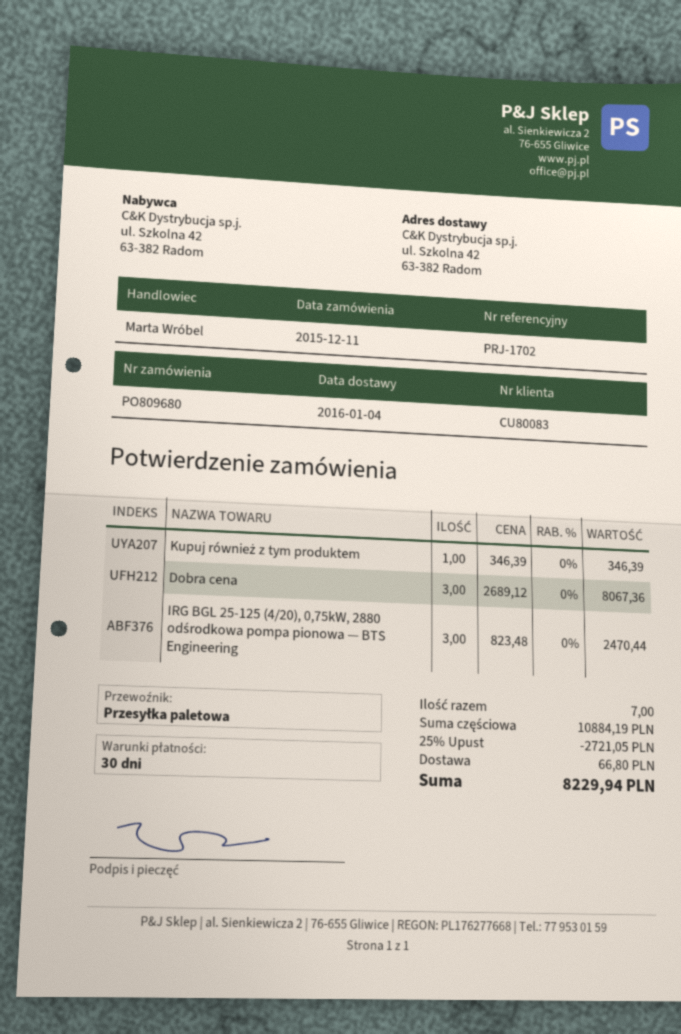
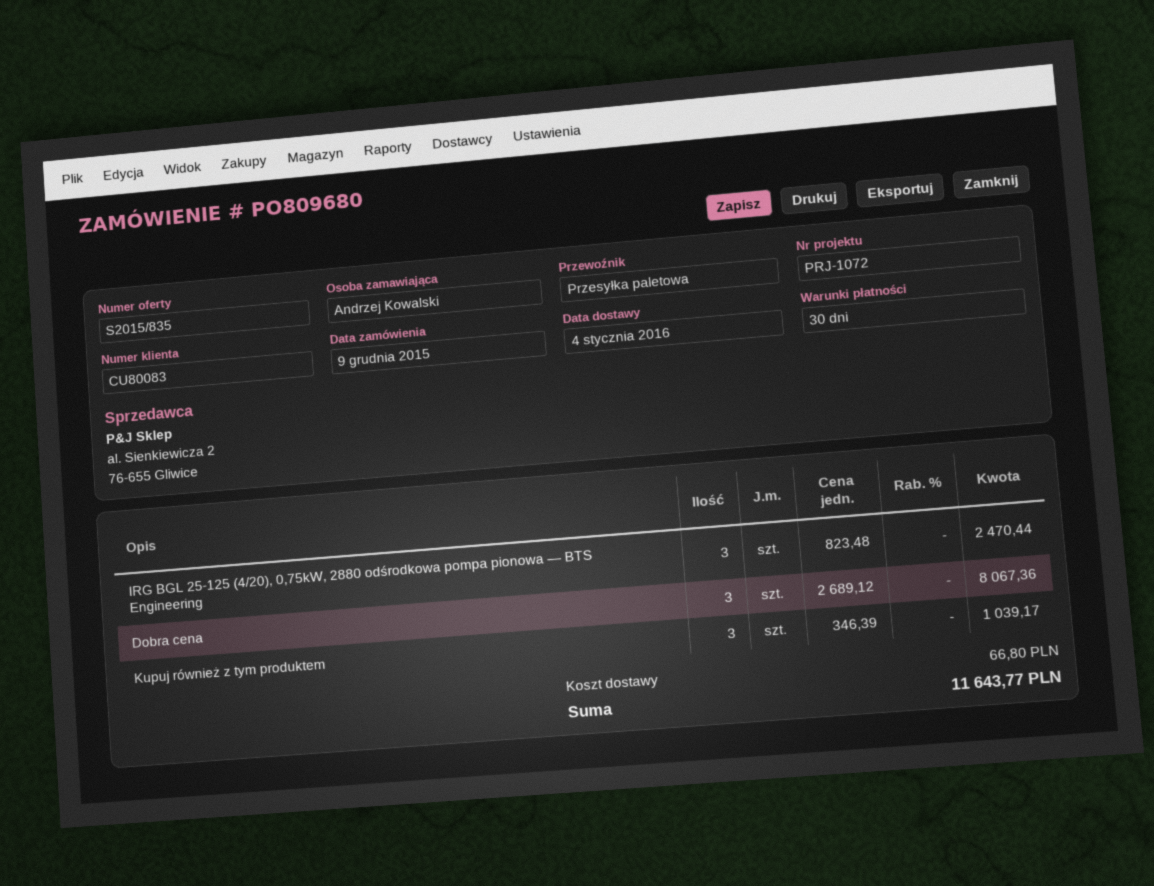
order date: 2015-12-11 -> 2015-12-09
reference: PRJ-1702 -> PRJ-1072
Kupuj również z tym produktem: 1 x 346.39 = 346.39 -> 3 x 346.39 = 1039.17
discount: 25% = 2721.05 -> none
total: 8229.94 -> 11643.77

